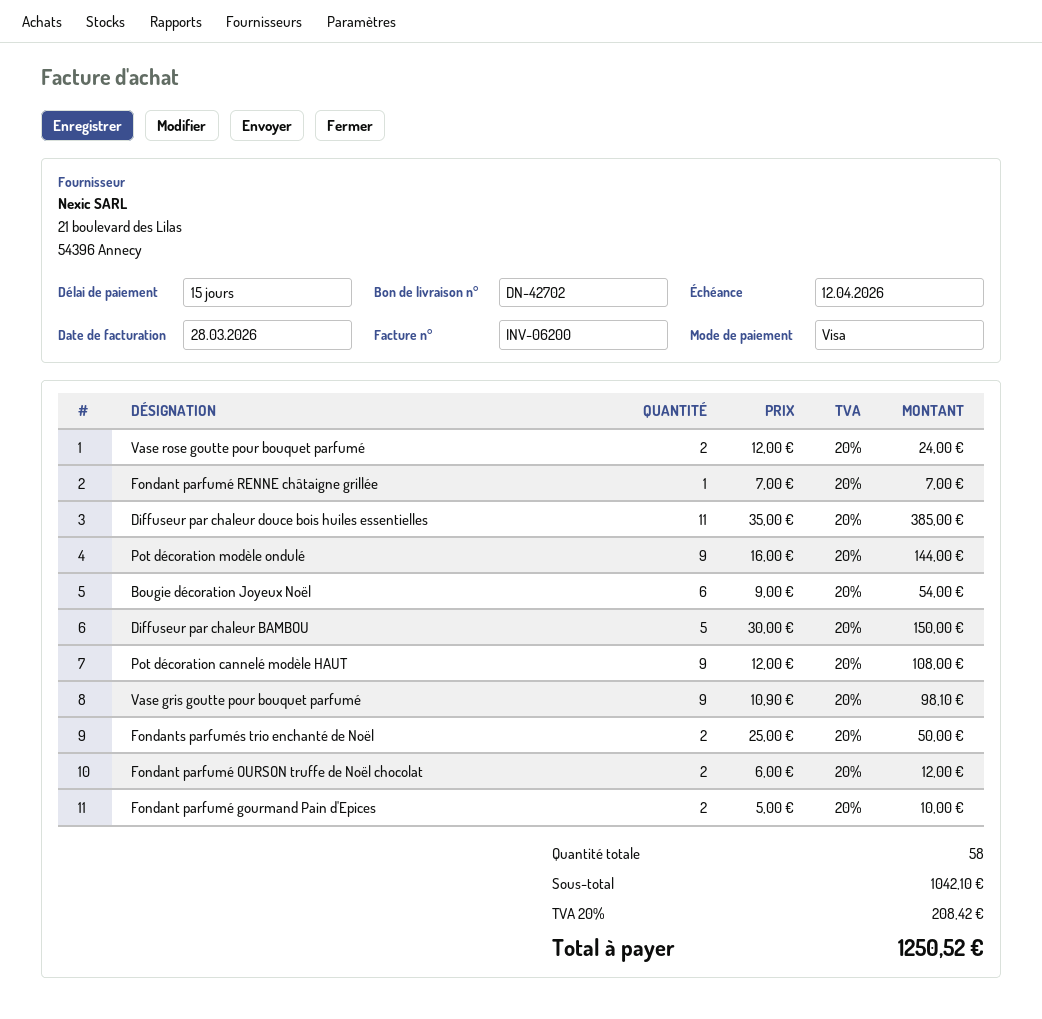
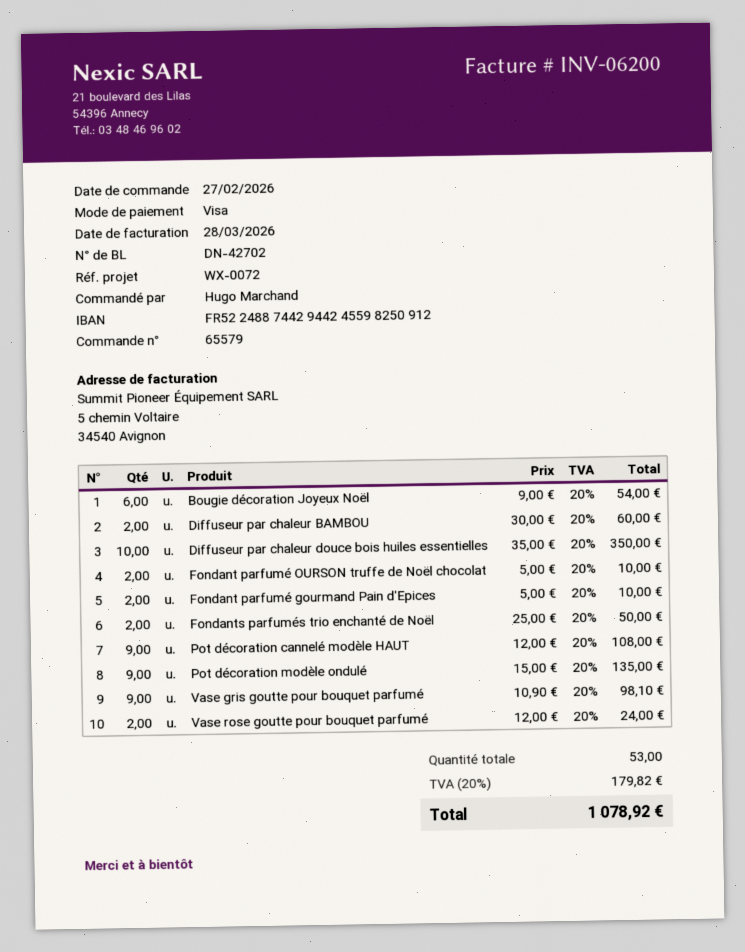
Fondant parfumé RENNE châtaigne grillée: 1 x 7.00 = 7.00 -> none
Diffuseur par chaleur douce bois huiles essentielles: 11 x 35.00 = 385.00 -> 10 x 35.00 = 350.00
Pot décoration modèle ondulé: 9 x 16.00 = 144.00 -> 9 x 15.00 = 135.00
Diffuseur par chaleur BAMBOU: 5 x 30.00 = 150.00 -> 2 x 30.00 = 60.00
Fondant parfumé OURSON truffe de Noël chocolat: 2 x 6.00 = 12.00 -> 2 x 5.00 = 10.00
total quantity: 58 -> 53
tax: 20% = 208.42 -> 20% = 179.82
total: 1250.52 -> 1078.92

